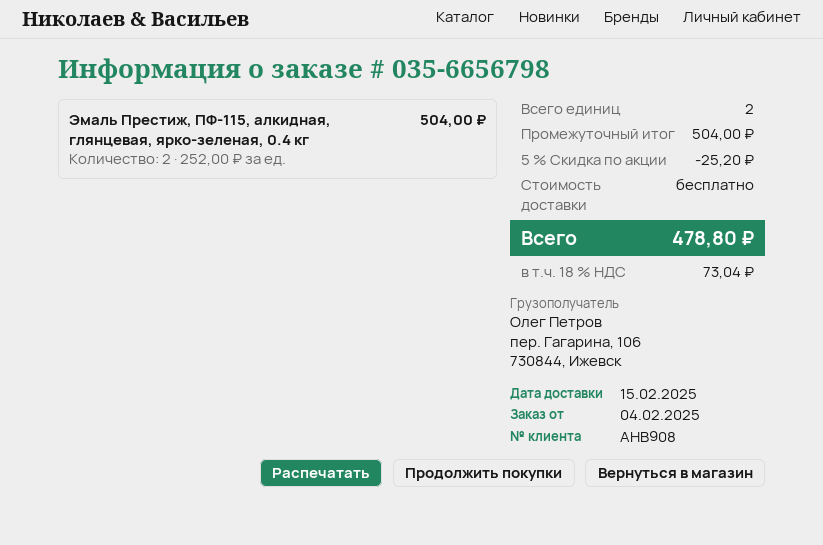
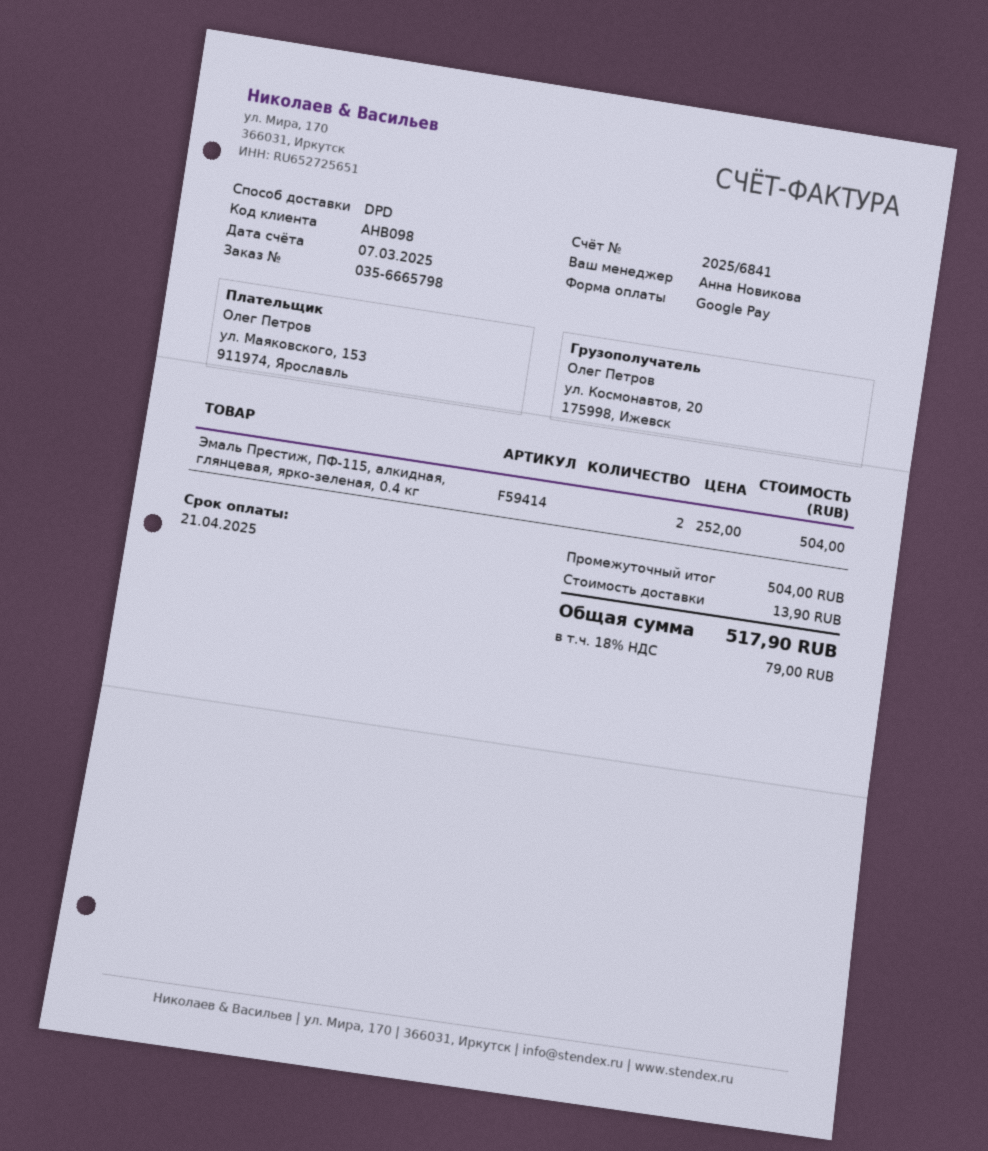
order number: 035-6656798 -> 035-6665798
customer number: AHB908 -> AHB098
ship to: пер. Гагарина, 106, 730844, Ижевск -> ул. Космонавтов, 20, 175998, Ижевск
discount: 5% = 25.20 -> none
shipping: 0.00 -> 13.90
tax: 18% = 73.04 -> 18% = 79.00
total: 478.80 -> 517.90

